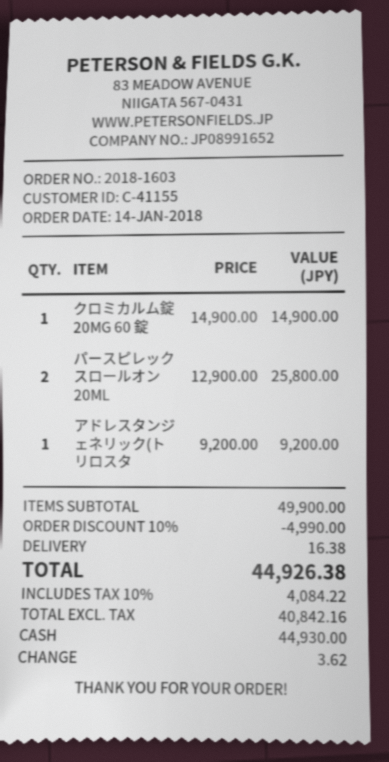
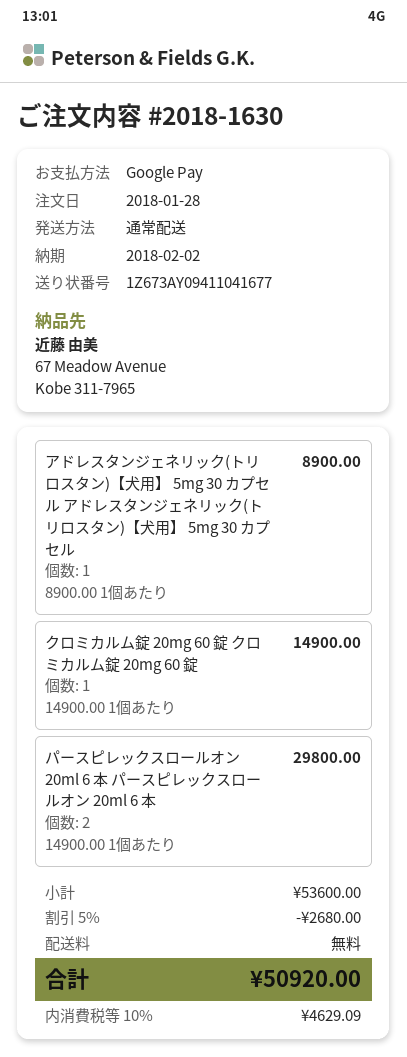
order number: 2018-1603 -> 2018-1630
order date: 2018-01-14 -> 2018-01-28
payment method: cash -> Google Pay
パースピレックスロールオン 20ML: 2 x 12900.00 = 25800.00 -> 2 x 14900.00 = 29800.00
アドレスタンジェネリック(トリロスタ: 1 x 9200.00 = 9200.00 -> 1 x 8900.00 = 8900.00
subtotal: 49900.00 -> 53600.00
discount: 10% = 4990.00 -> 5% = 2680.00
shipping: 16.38 -> 0.00
tax: 10% = 4084.22 -> 10% = 4629.09
total: 44926.38 -> 50920.00

